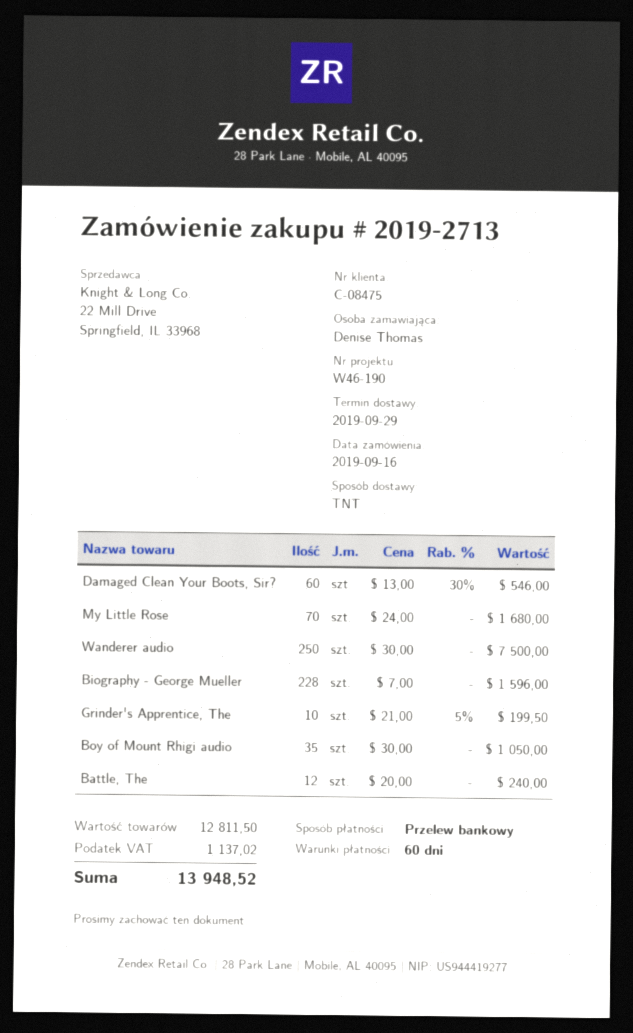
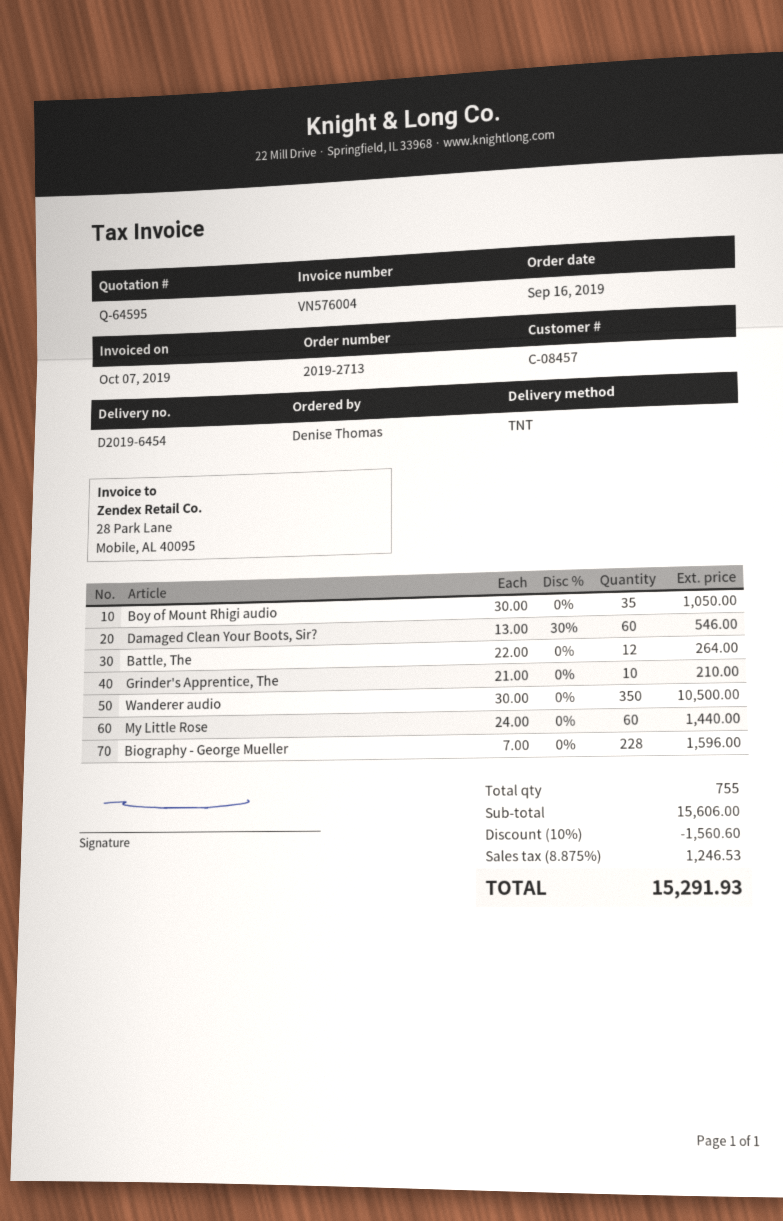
customer number: C-08475 -> C-08457
My Little Rose: 70 x 24.00 = 1680.00 -> 60 x 24.00 = 1440.00
Wanderer audio: 250 x 30.00 = 7500.00 -> 350 x 30.00 = 10500.00
Grinder's Apprentice, The: 10 x 21.00 - 5% = 199.50 -> 10 x 21.00 = 210.00
Battle, The: 12 x 20.00 = 240.00 -> 12 x 22.00 = 264.00
subtotal: 12811.50 -> 15606.00
discount: none -> 10% = 1560.60
tax: 1137.02 -> 1246.53
total: 13948.52 -> 15291.93

